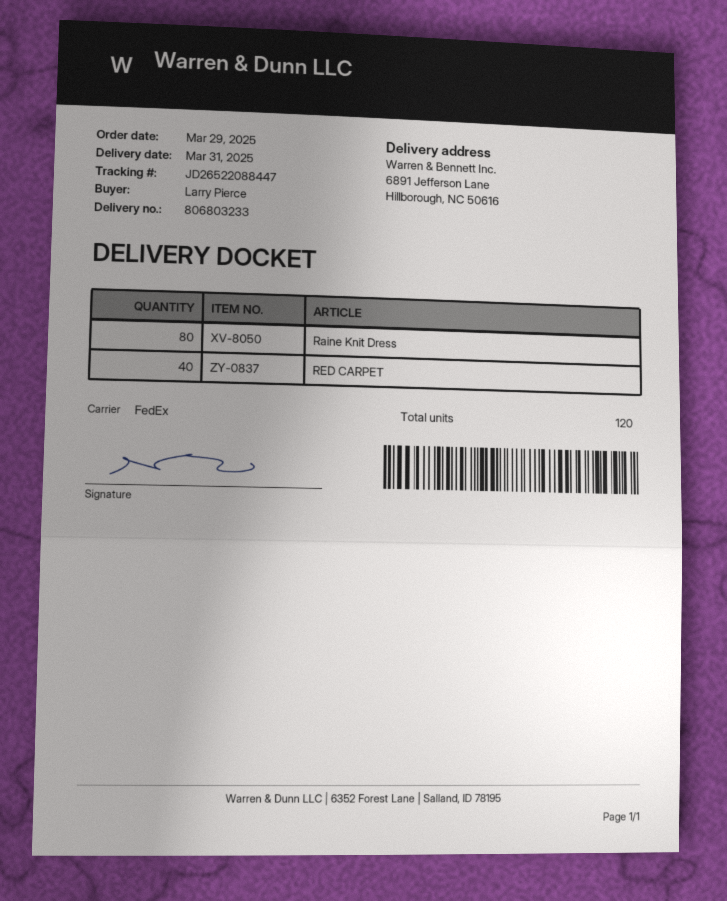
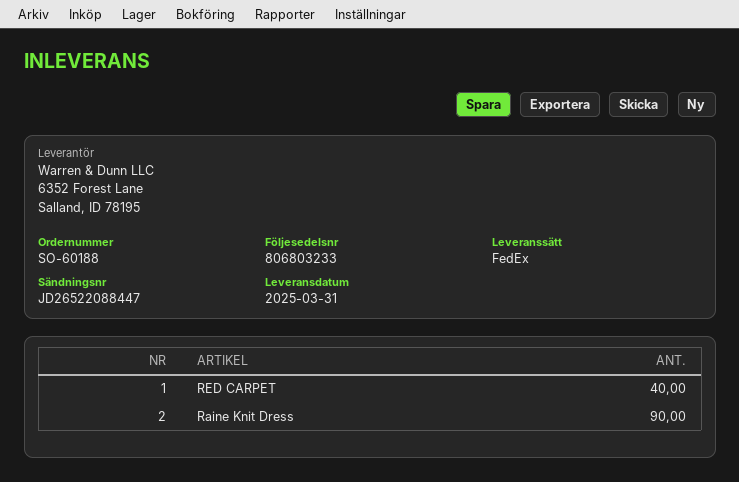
Raine Knit Dress: 80 -> 90

